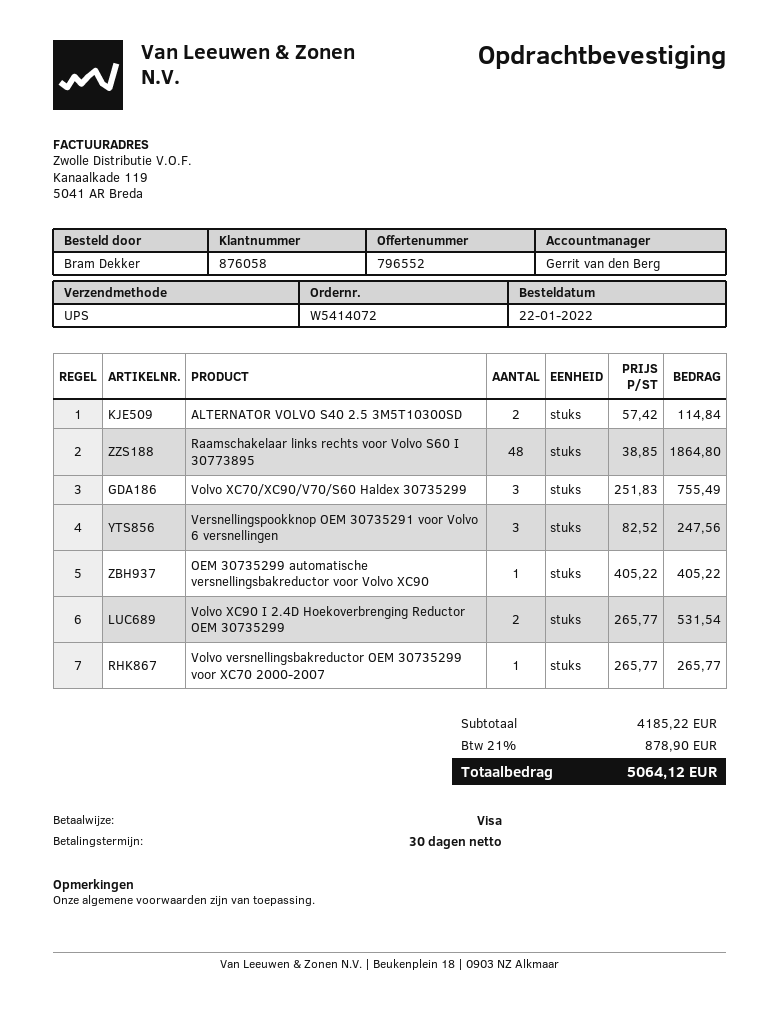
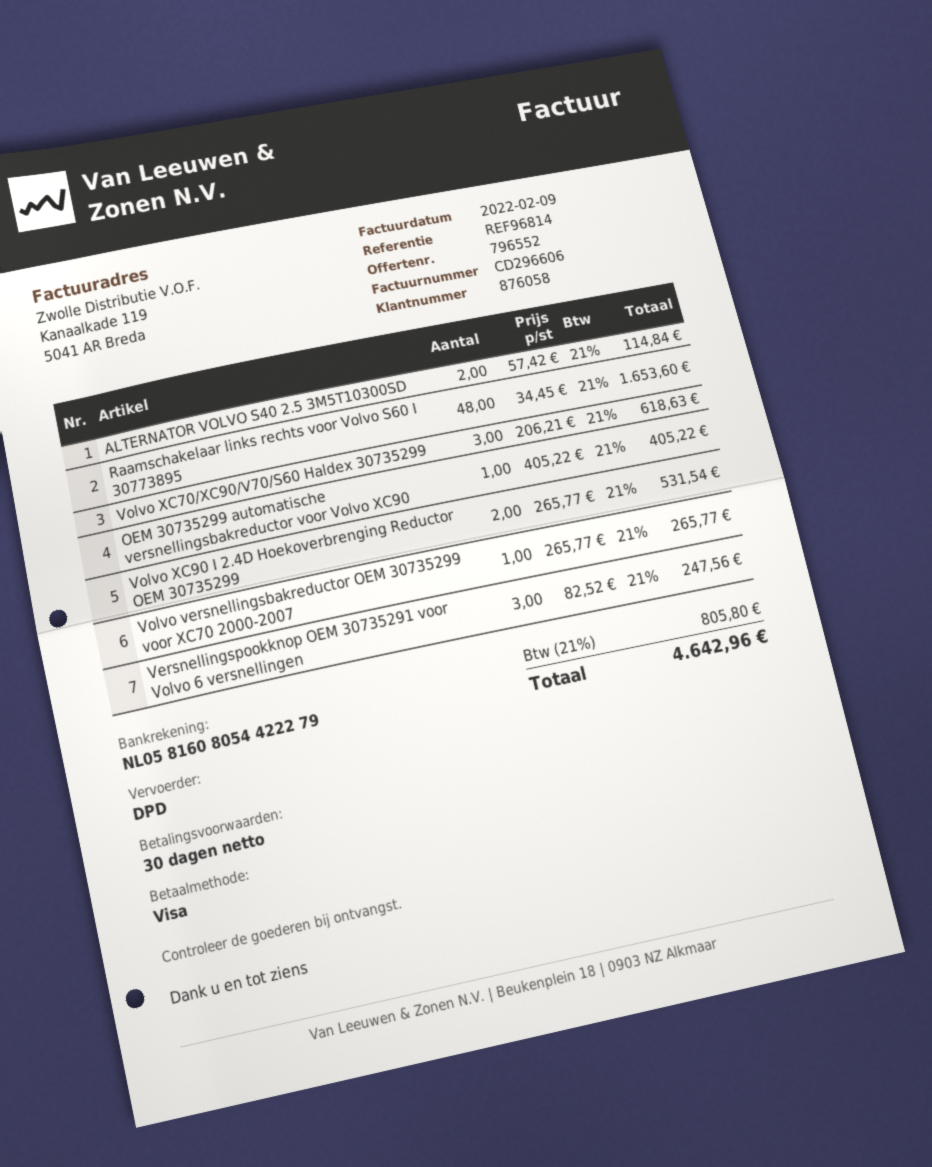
shipping method: UPS -> DPD
Raamschakelaar links rechts voor Volvo S60 I 30773895: 48 x 38.85 = 1864.80 -> 48 x 34.45 = 1653.60
Volvo XC70/XC90/V70/S60 Haldex 30735299: 3 x 251.83 = 755.49 -> 3 x 206.21 = 618.63
tax: 21% = 878.90 -> 21% = 805.80
total: 5064.12 -> 4642.96

